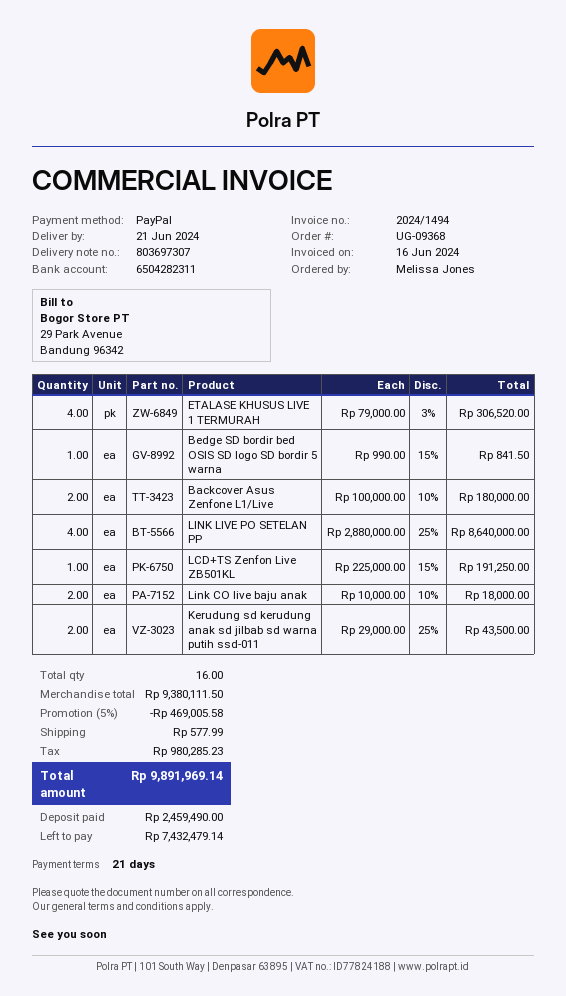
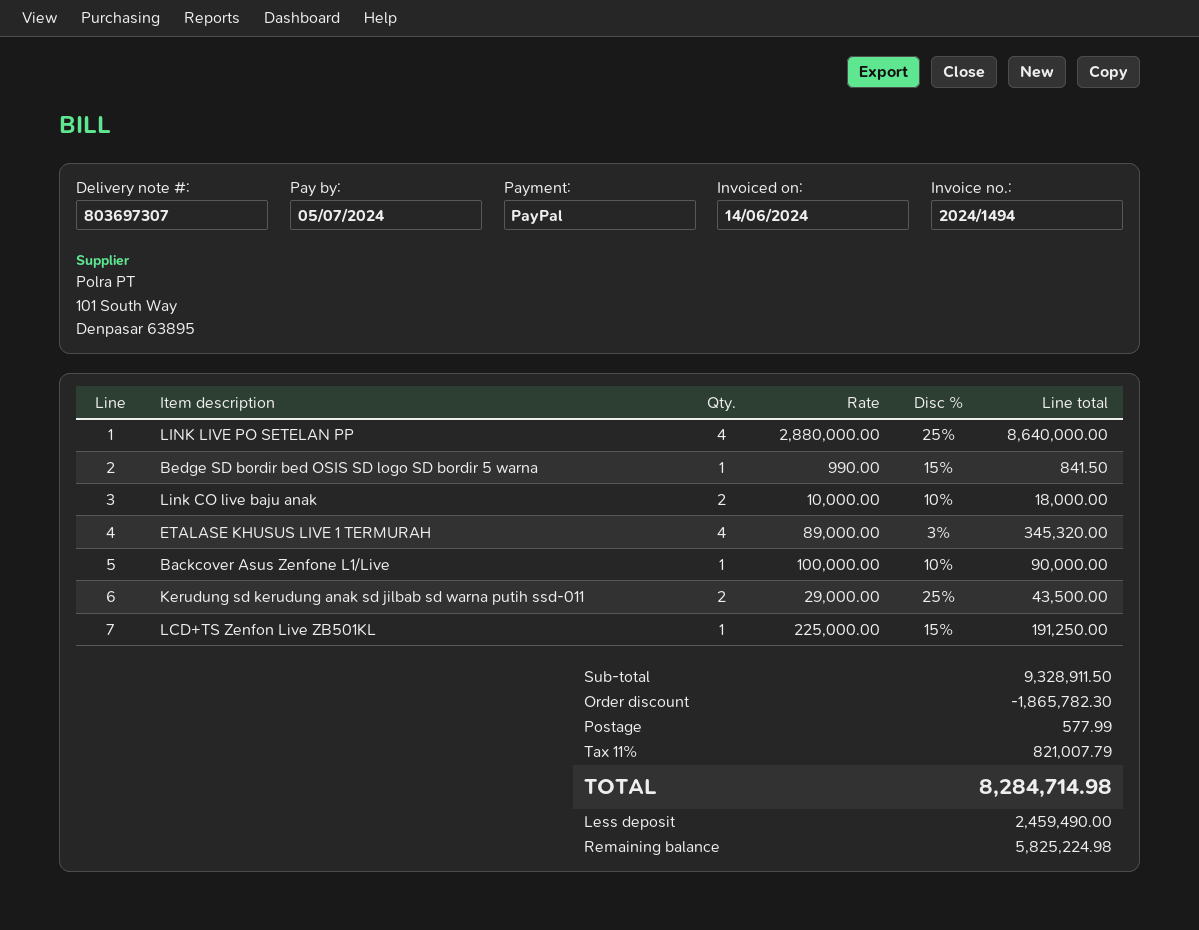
invoice date: 2024-06-16 -> 2024-06-14
ETALASE KHUSUS LIVE 1 TERMURAH: 4 x 79000.00 - 3% = 306520.00 -> 4 x 89000.00 - 3% = 345320.00
Backcover Asus Zenfone L1/Live: 2 x 100000.00 - 10% = 180000.00 -> 1 x 100000.00 - 10% = 90000.00
subtotal: 9380111.50 -> 9328911.50
discount: 469005.58 -> 1865782.30
tax: 980285.23 -> 821007.79
total: 9891969.14 -> 8284714.98
balance: 7432479.14 -> 5825224.98

